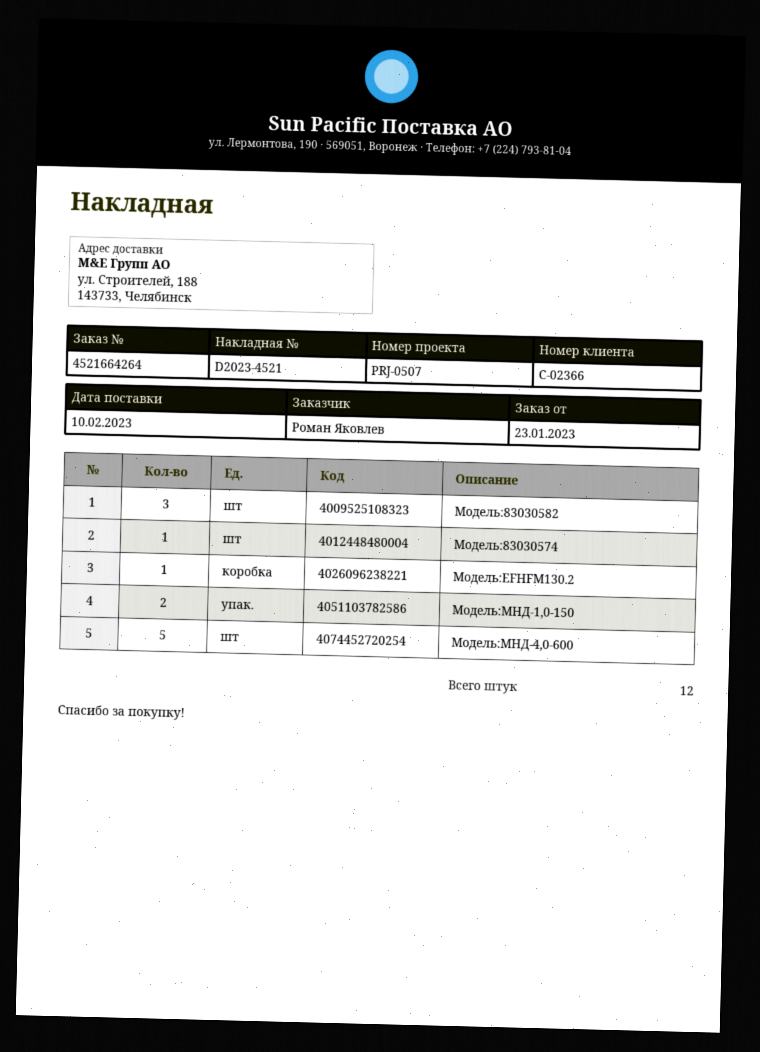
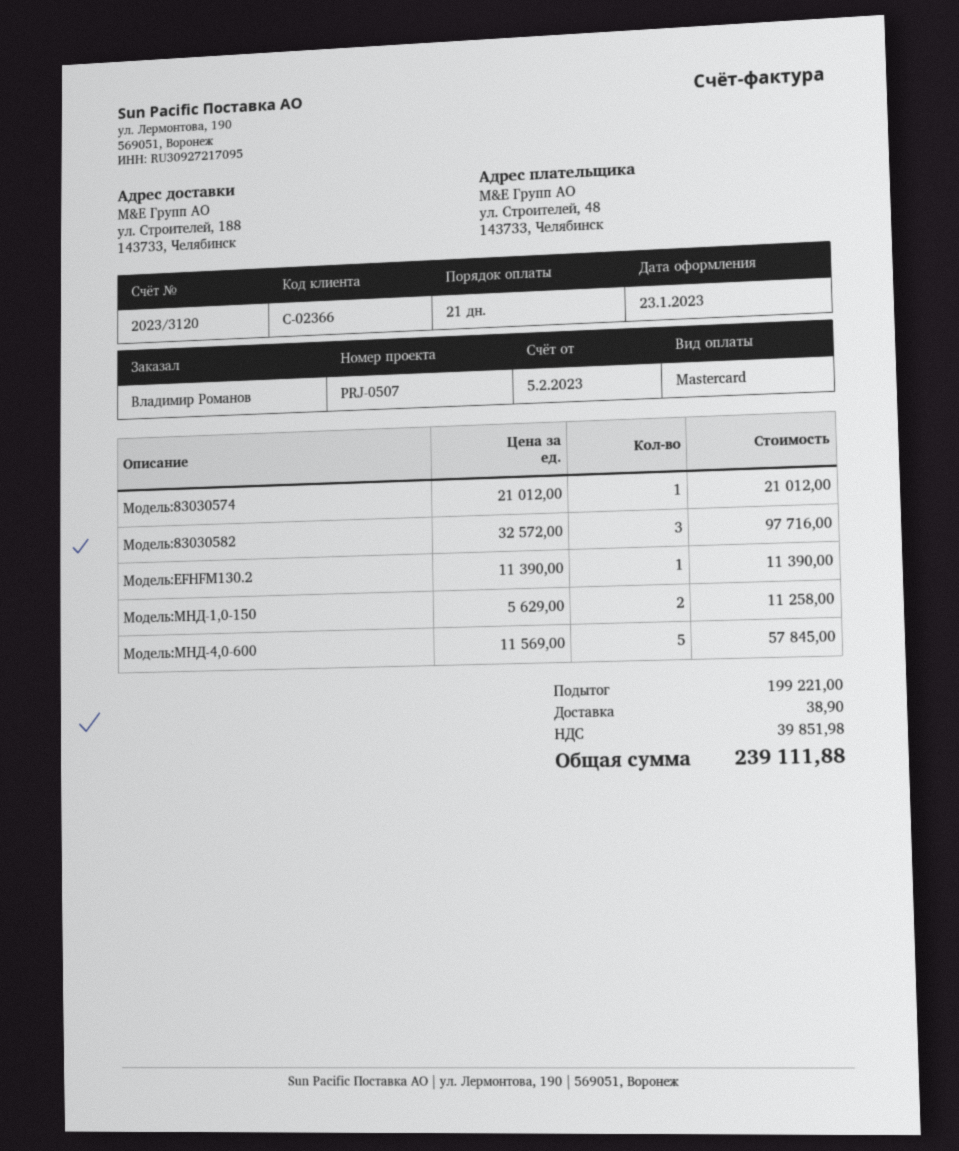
ordered by: Роман Яковлев -> Владимир Романов

